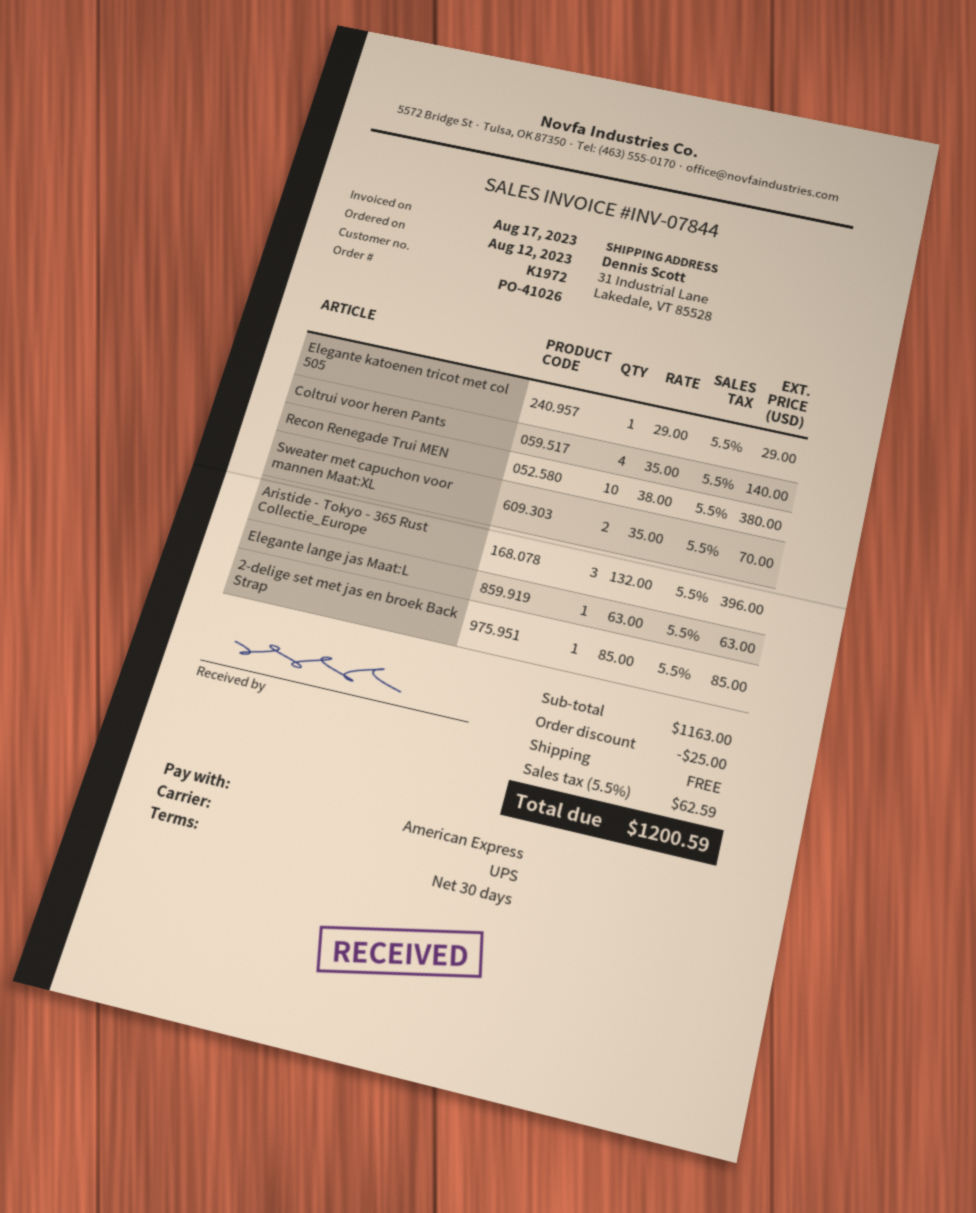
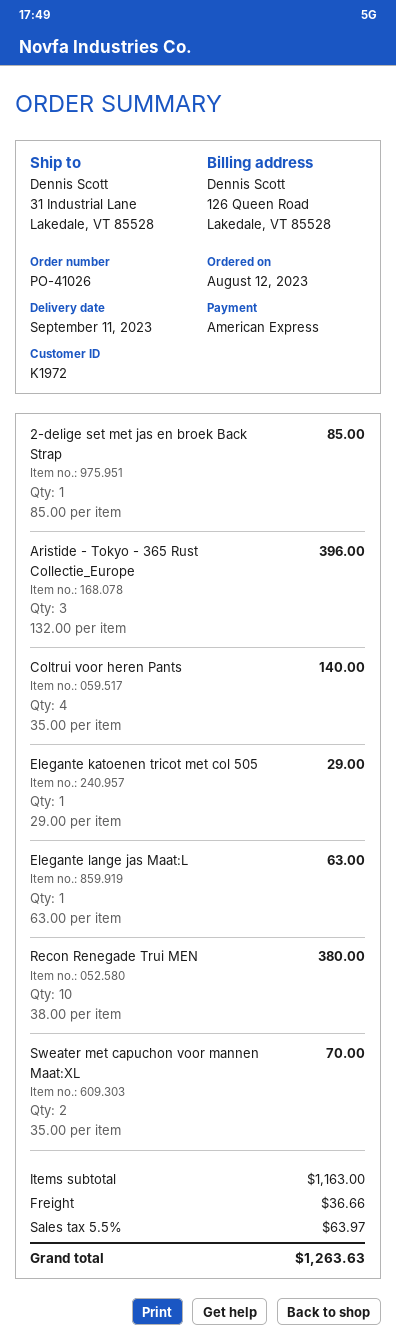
discount: 25.00 -> none
shipping: 0.00 -> 36.66
tax: 5.5% = 62.59 -> 5.5% = 63.97
total: 1200.59 -> 1263.63

